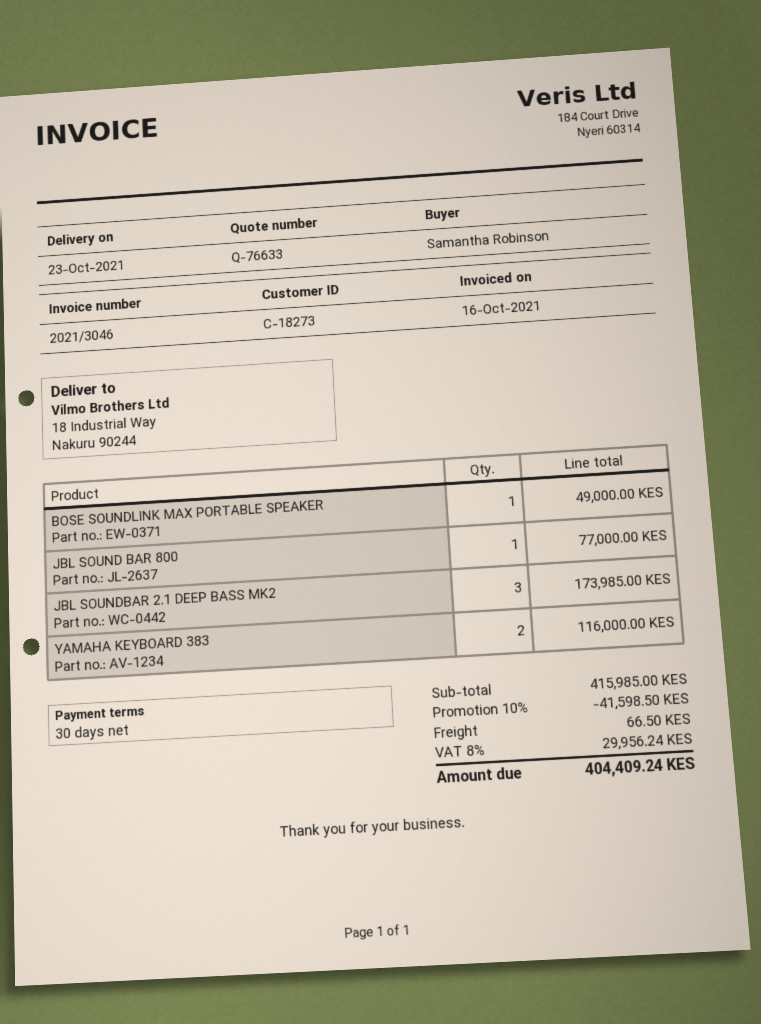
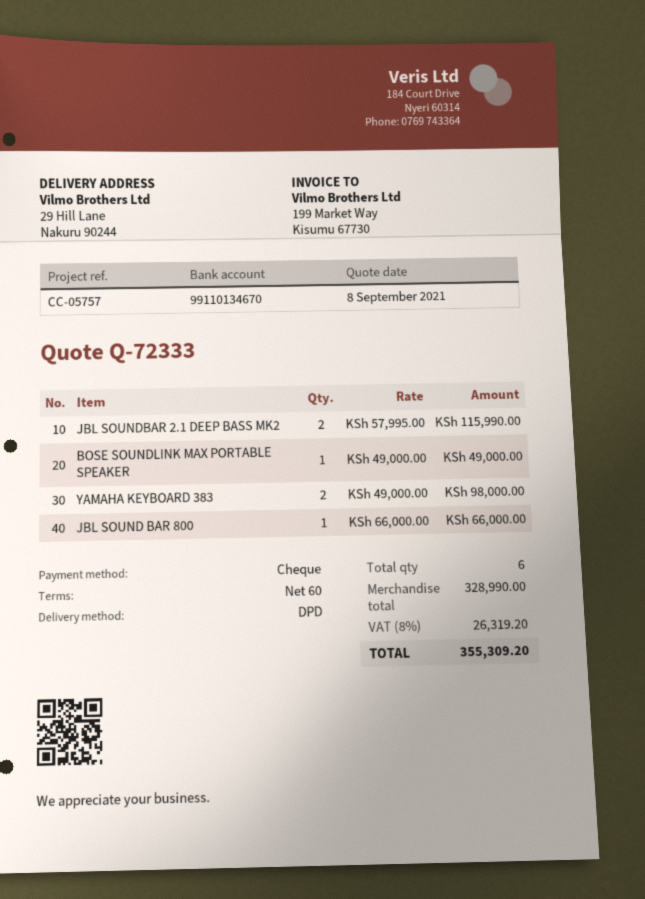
quote number: Q-76633 -> Q-72333
payment terms: 30 days -> 60 days
ship to: 18 Industrial Way, Nakuru 90244 -> 29 Hill Lane, Nakuru 90244
JBL SOUND BAR 800: 1 for 77000.00 -> 1 for 66000.00
JBL SOUNDBAR 2.1 DEEP BASS MK2: 3 for 173985.00 -> 2 for 115990.00
YAMAHA KEYBOARD 383: 2 for 116000.00 -> 2 for 98000.00
subtotal: 415985.00 -> 328990.00
discount: 10% = 41598.50 -> none
shipping: 66.50 -> none
tax: 8% = 29956.24 -> 8% = 26319.20
total: 404409.24 -> 355309.20

